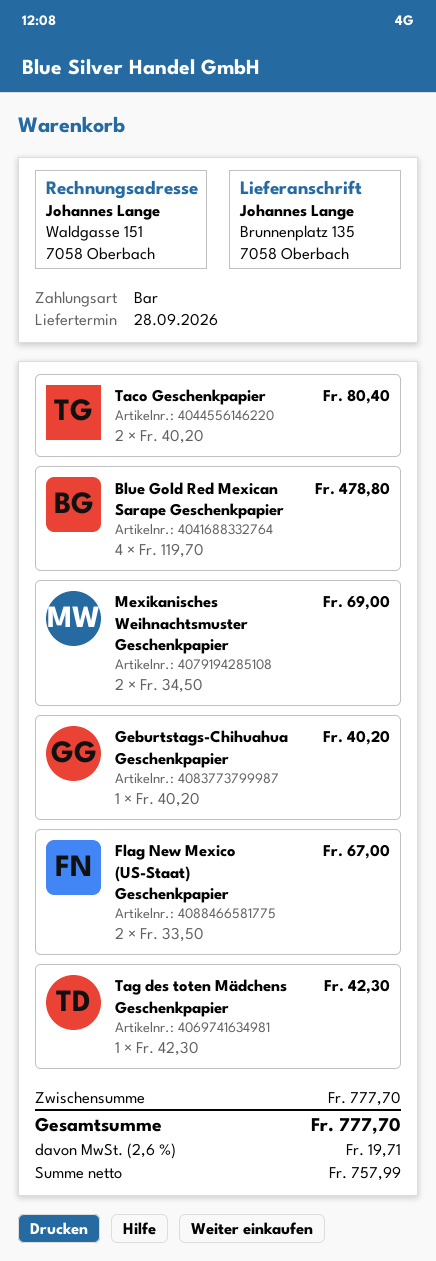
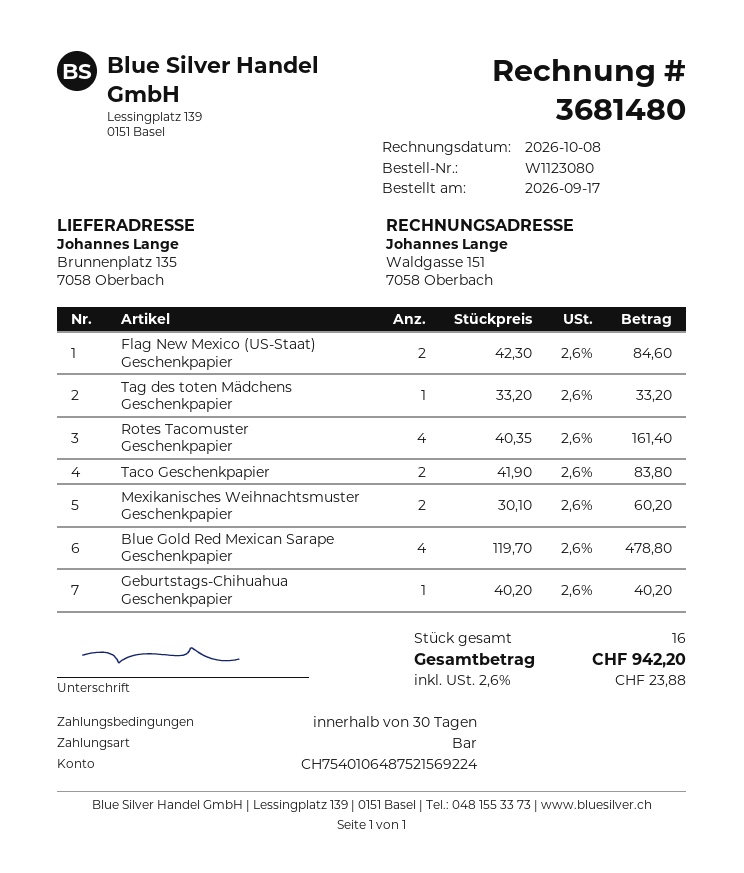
Taco Geschenkpapier: 2 x 40.20 = 80.40 -> 2 x 41.90 = 83.80
Mexikanisches Weihnachtsmuster Geschenkpapier: 2 x 34.50 = 69.00 -> 2 x 30.10 = 60.20
Flag New Mexico (US-Staat) Geschenkpapier: 2 x 33.50 = 67.00 -> 2 x 42.30 = 84.60
Tag des toten Mädchens Geschenkpapier: 1 x 42.30 = 42.30 -> 1 x 33.20 = 33.20
Rotes Tacomuster Geschenkpapier: none -> 4 x 40.35 = 161.40
tax: 2.6% = 19.71 -> 2.6% = 23.88
total: 777.70 -> 942.20

